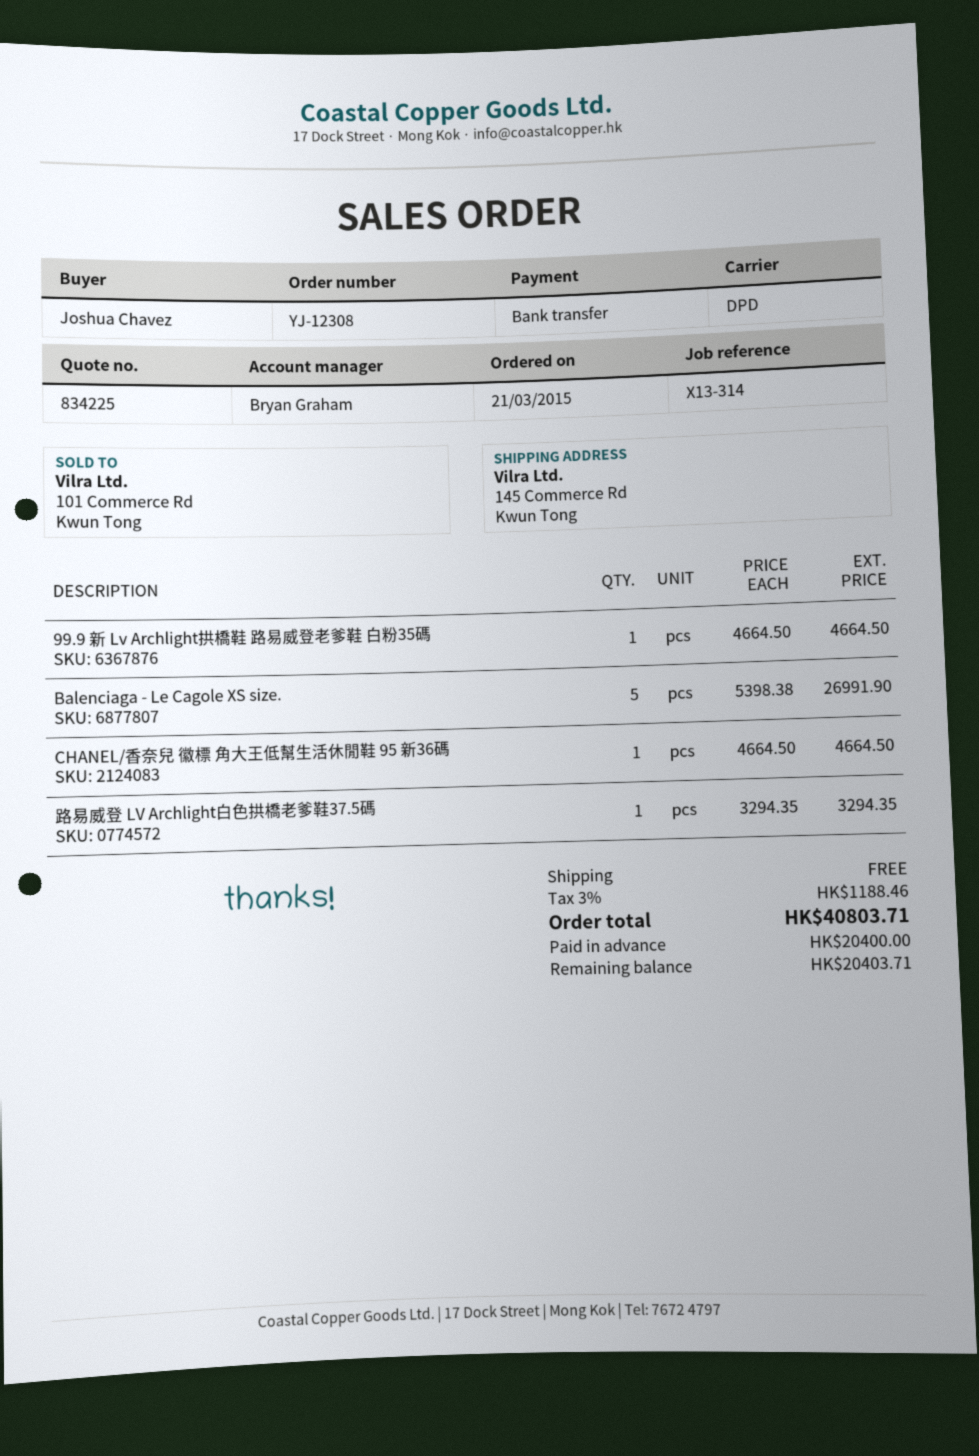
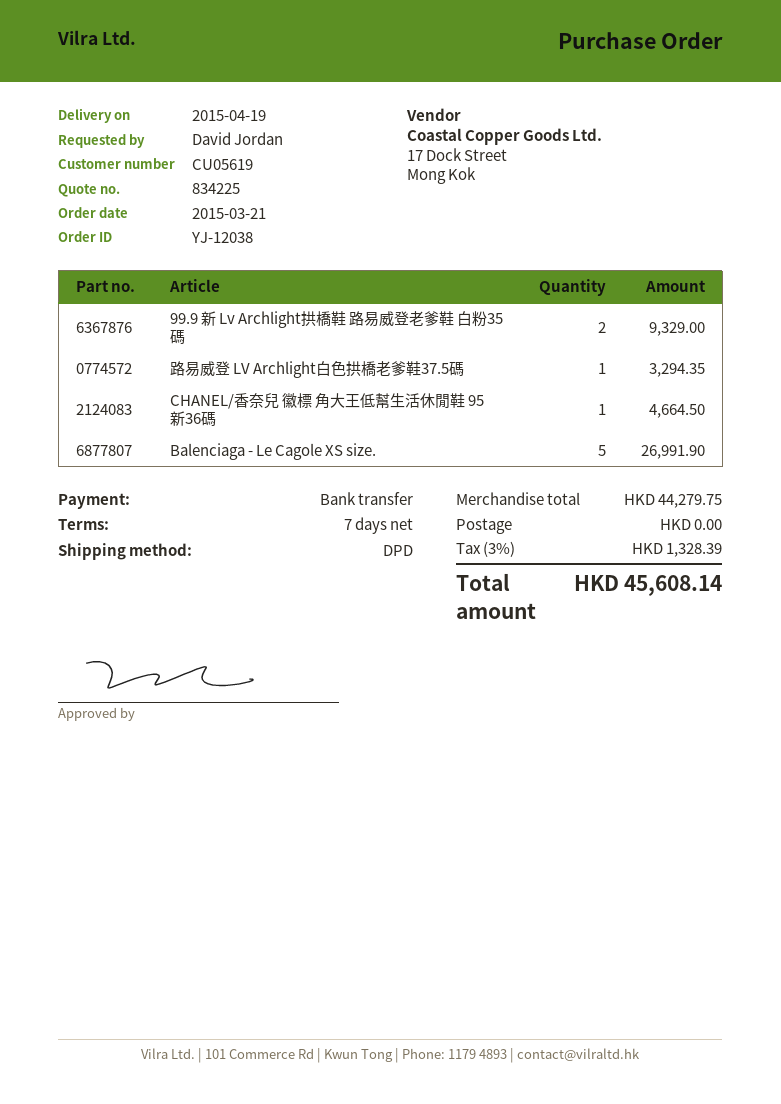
order number: YJ-12308 -> YJ-12038
ordered by: Joshua Chavez -> David Jordan
99.9 新 Lv Archlight拱橋鞋 路易威登老爹鞋 白粉35碼: 1 for 4664.50 -> 2 for 9329.00
tax: 3% = 1188.46 -> 3% = 1328.39
total: 40803.71 -> 45608.14

